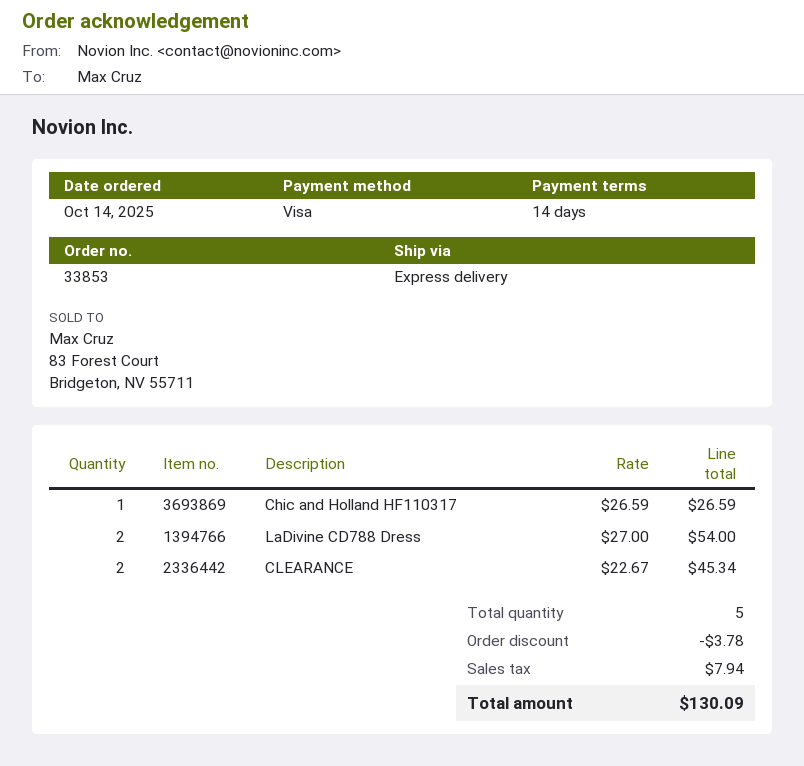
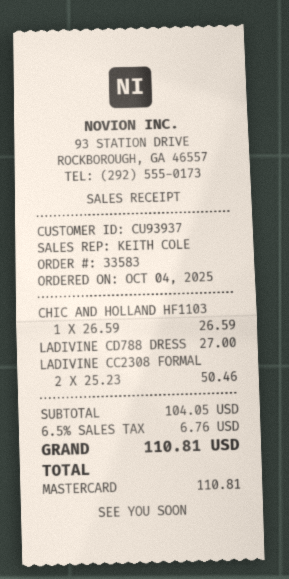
order number: 33853 -> 33583
order date: 2025-10-14 -> 2025-10-04
payment method: Visa -> Mastercard
LaDivine CD788 Dress: 2 x 27.00 = 54.00 -> 1 x 27.00 = 27.00
CLEARANCE: 2 x 22.67 = 45.34 -> none
LADIVINE CC2308 FORMAL: none -> 2 x 25.23 = 50.46
discount: 3.78 -> none
tax: 7.94 -> 6.76
total: 130.09 -> 110.81

